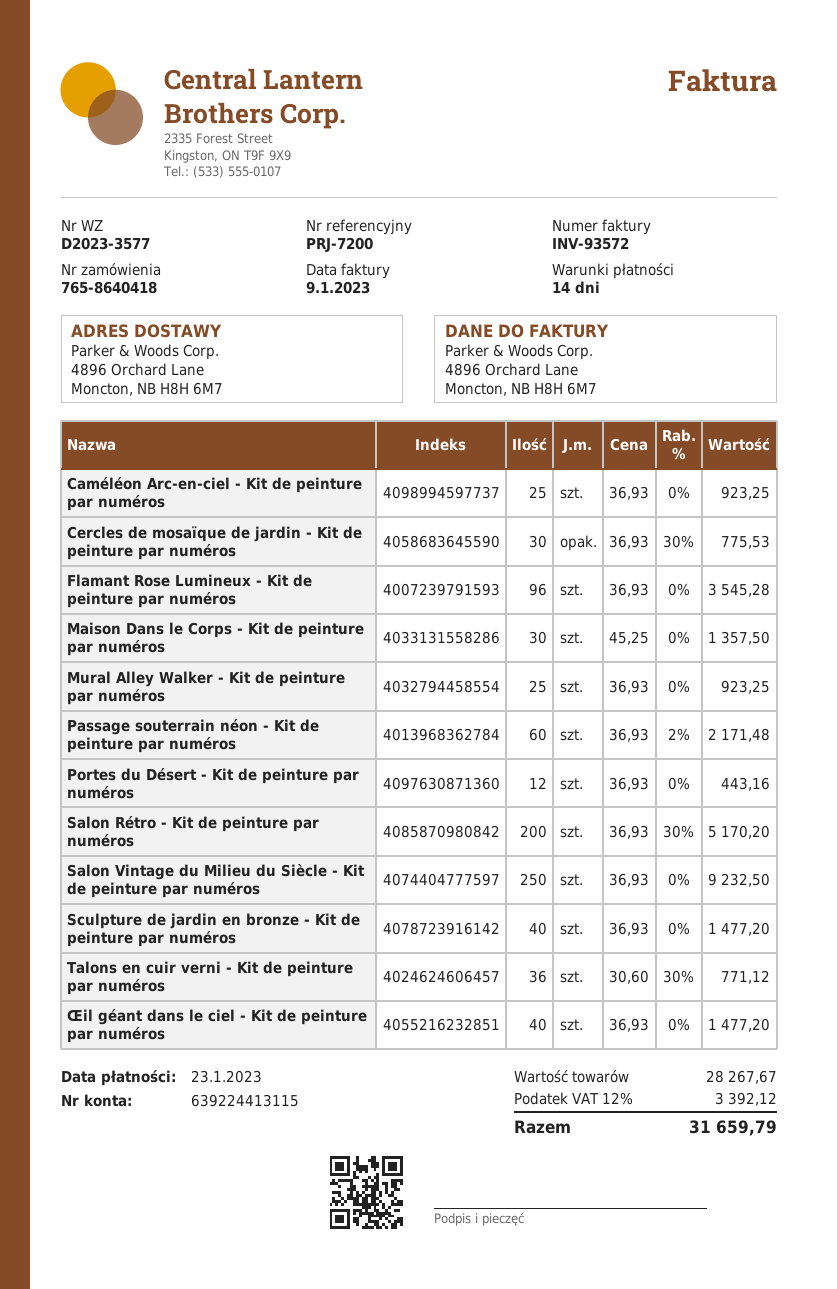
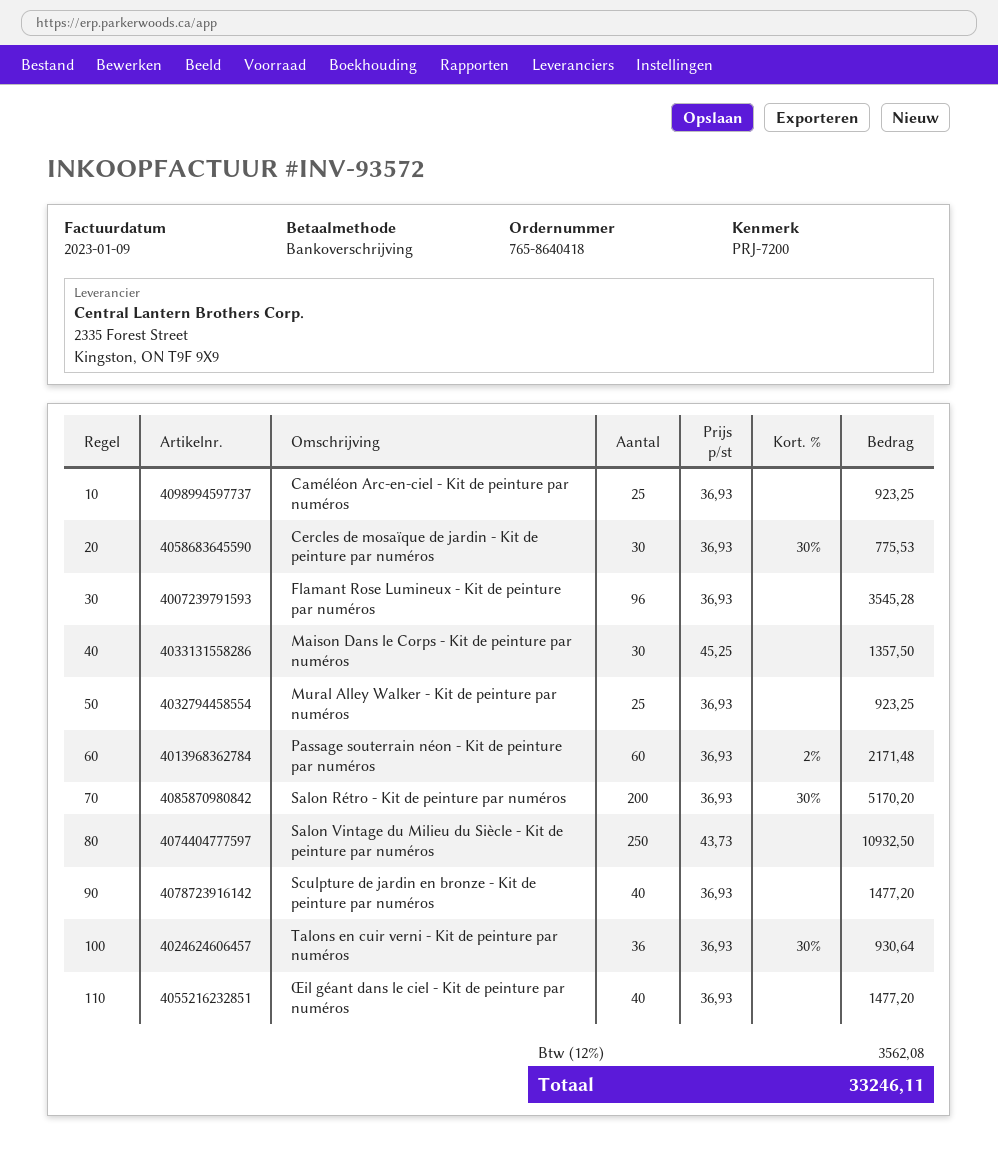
Portes du Désert - Kit de peinture par numéros: 12 x 36.93 = 443.16 -> none
Salon Vintage du Milieu du Siècle - Kit de peinture par numéros: 250 x 36.93 = 9232.50 -> 250 x 43.73 = 10932.50
Talons en cuir verni - Kit de peinture par numéros: 36 x 30.60 - 30% = 771.12 -> 36 x 36.93 - 30% = 930.64
tax: 12% = 3392.12 -> 12% = 3562.08
total: 31659.79 -> 33246.11

